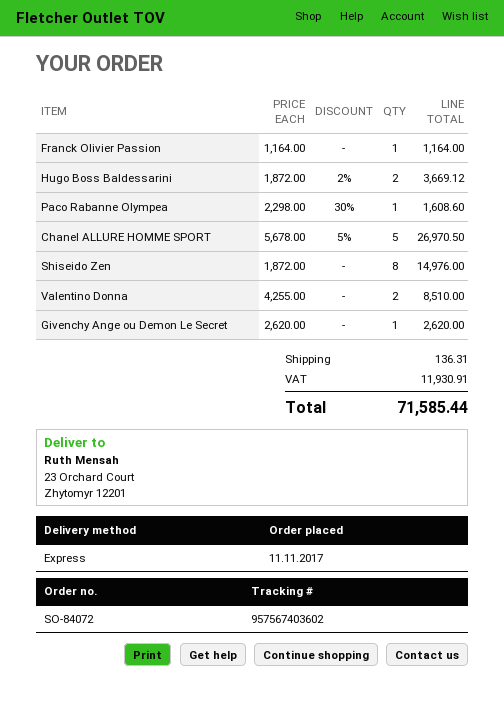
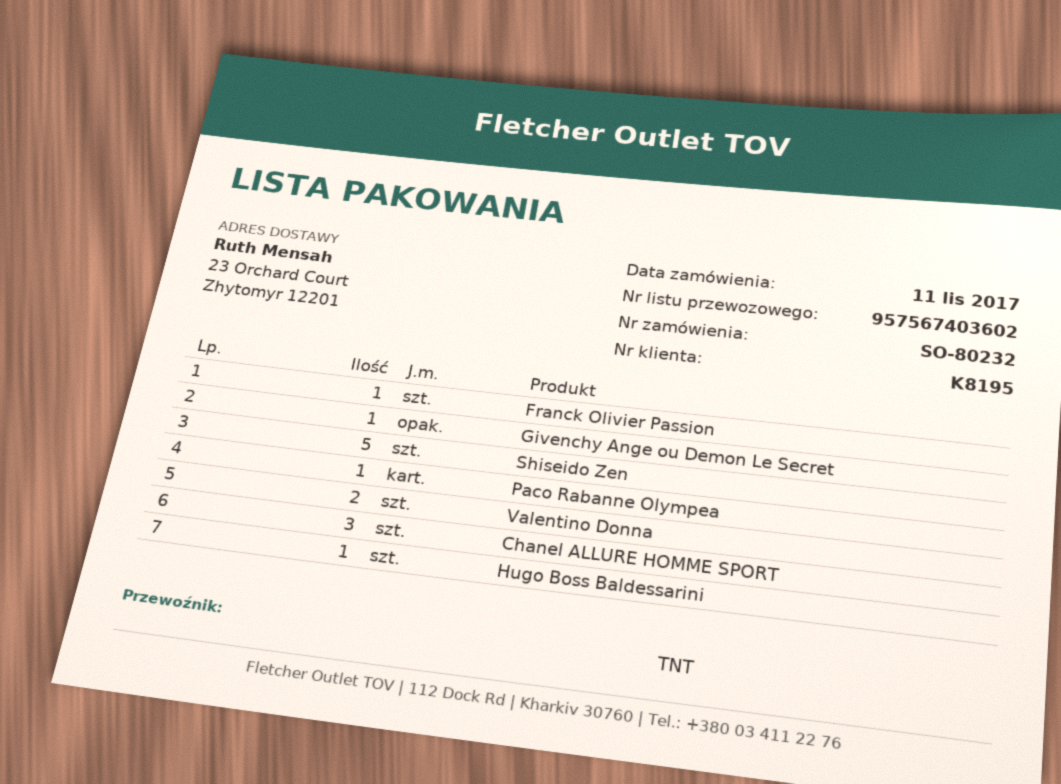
order number: SO-84072 -> SO-80232
shipping method: express -> TNT
Hugo Boss Baldessarini: 2 -> 1
Chanel ALLURE HOMME SPORT: 5 -> 3
Shiseido Zen: 8 -> 5

